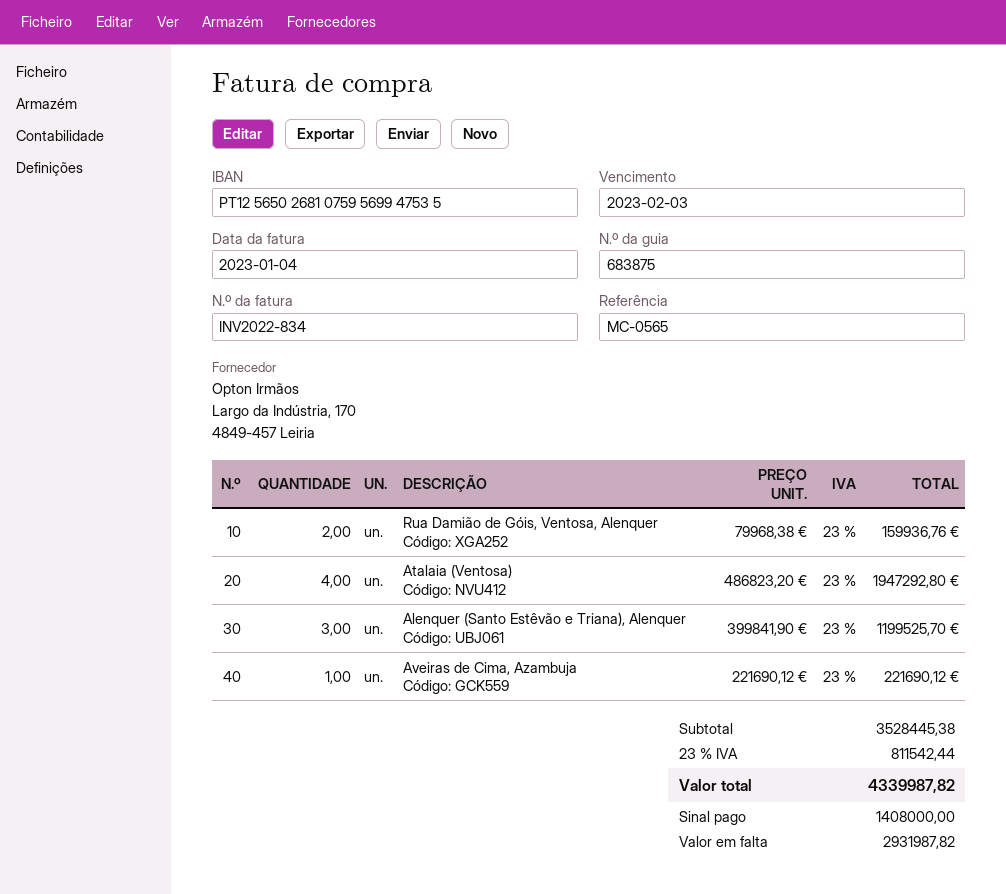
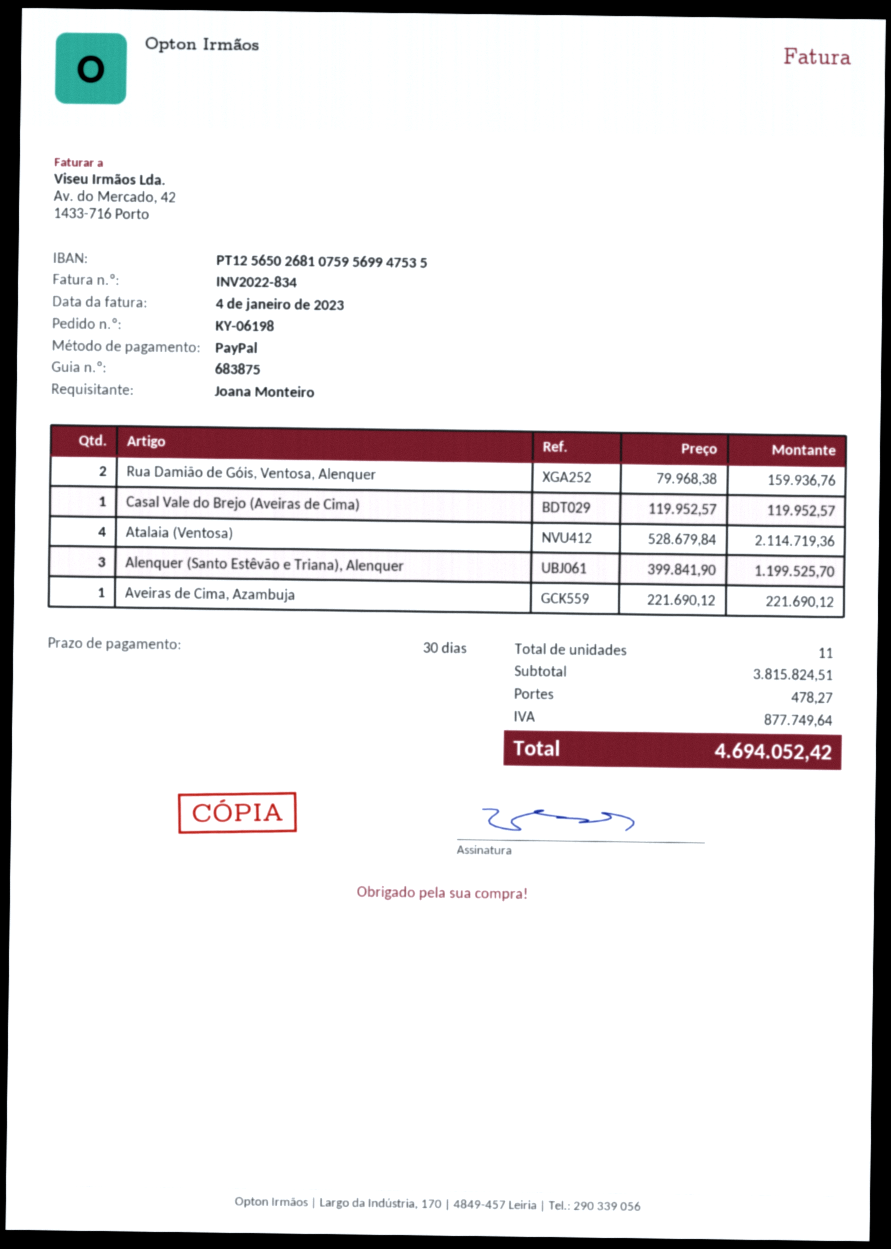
Atalaia (Ventosa): 4 x 486823.20 = 1947292.80 -> 4 x 528679.84 = 2114719.36
Casal Vale do Brejo (Aveiras de Cima): none -> 1 x 119952.57 = 119952.57
subtotal: 3528445.38 -> 3815824.51
shipping: none -> 478.27
tax: 811542.44 -> 877749.64
total: 4339987.82 -> 4694052.42

